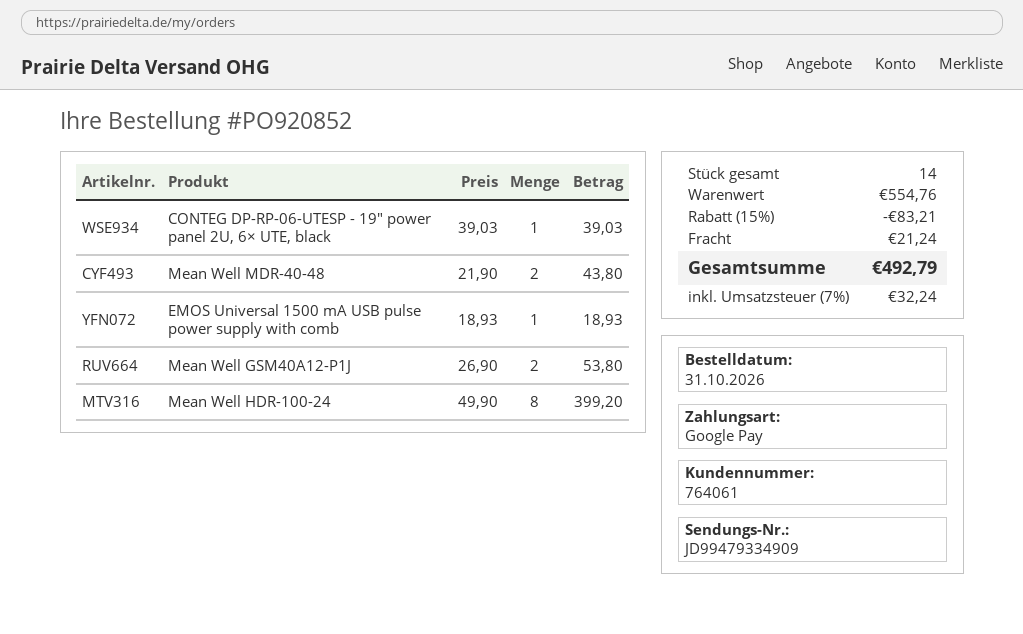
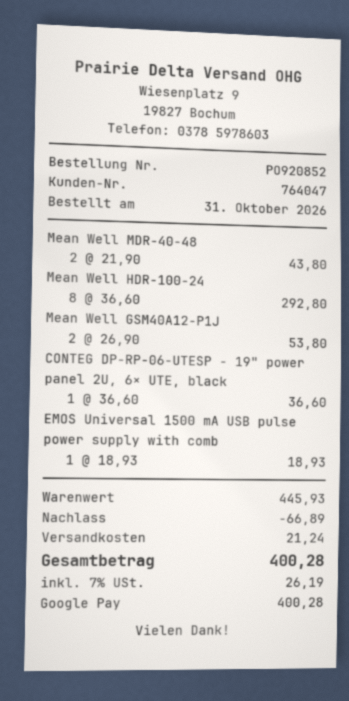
customer number: 764061 -> 764047
CONTEG DP-RP-06-UTESP - 19" power panel 2U, 6× UTE, black: 1 x 39.03 = 39.03 -> 1 x 36.60 = 36.60
Mean Well HDR-100-24: 8 x 49.90 = 399.20 -> 8 x 36.60 = 292.80
subtotal: 554.76 -> 445.93
discount: 83.21 -> 66.89
tax: 7% = 32.24 -> 7% = 26.19
total: 492.79 -> 400.28

